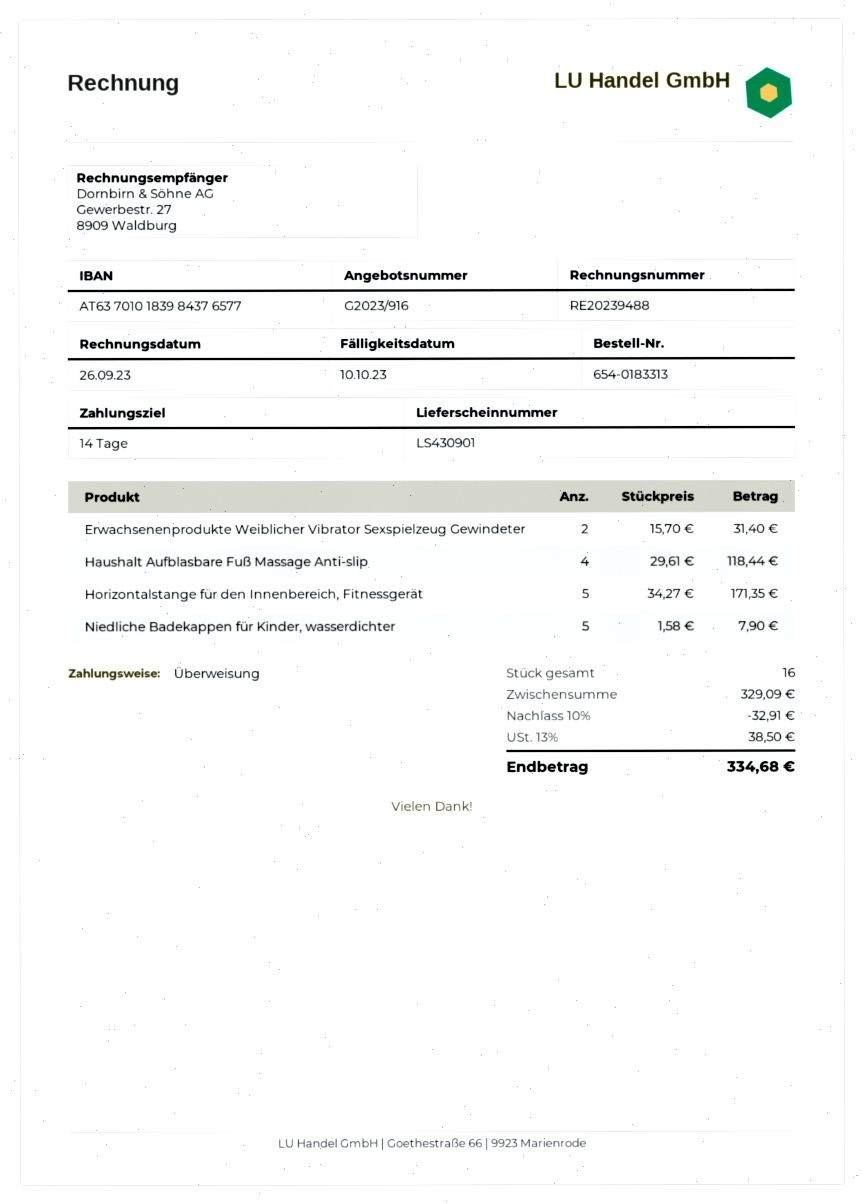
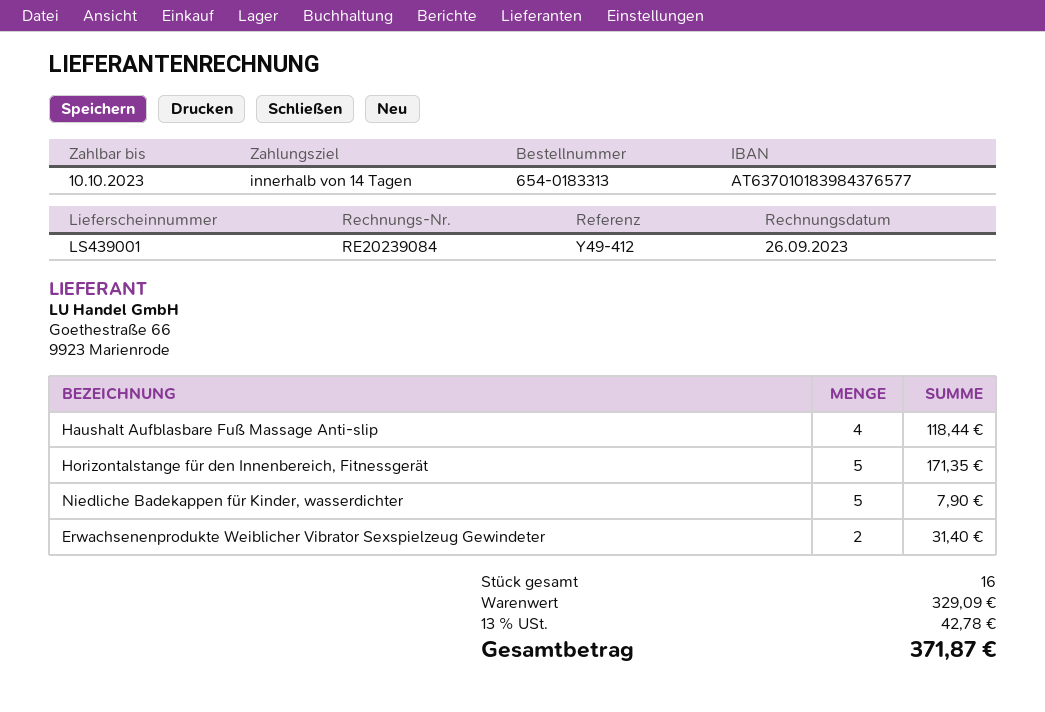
delivery note number: LS430901 -> LS439001
invoice number: RE20239488 -> RE20239084
discount: 10% = 32.91 -> none
tax: 13% = 38.50 -> 13% = 42.78
total: 334.68 -> 371.87

